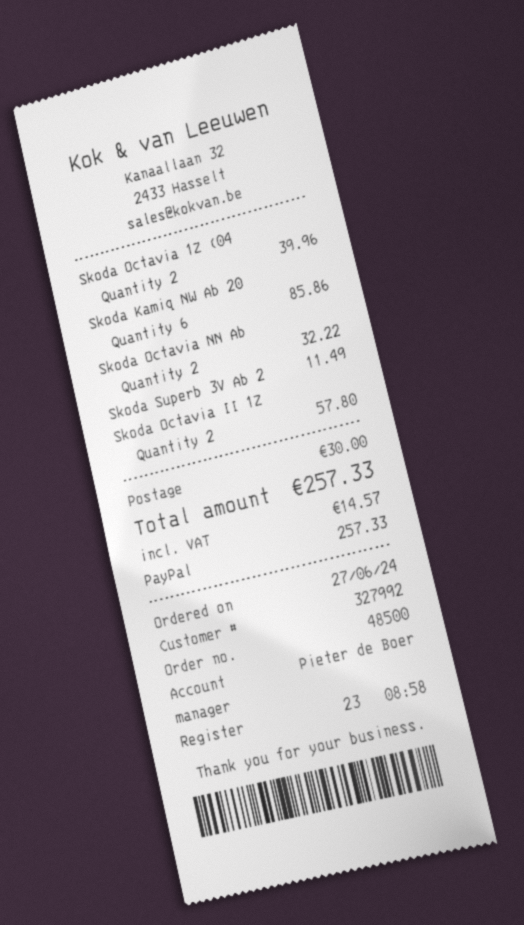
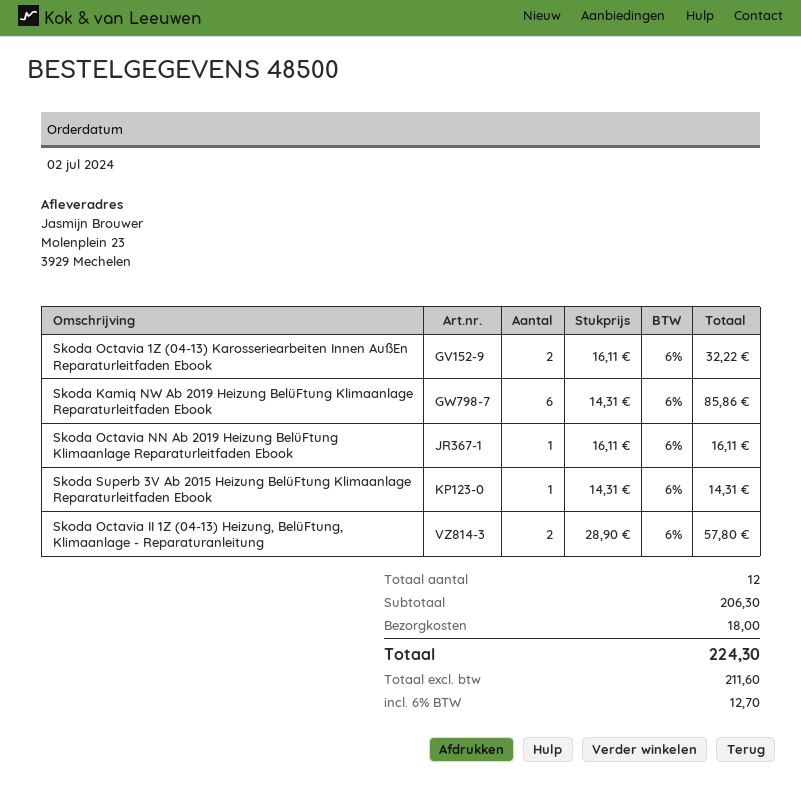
order date: 2024-06-27 -> 2024-07-02
Skoda Octavia 1Z (04: 2 for 39.96 -> 2 for 32.22
Skoda Octavia NN Ab: 2 for 32.22 -> 1 for 16.11
Skoda Superb 3V Ab 2: 1 for 11.49 -> 1 for 14.31
shipping: 30.00 -> 18.00
tax: 14.57 -> 12.70
total: 257.33 -> 224.30

